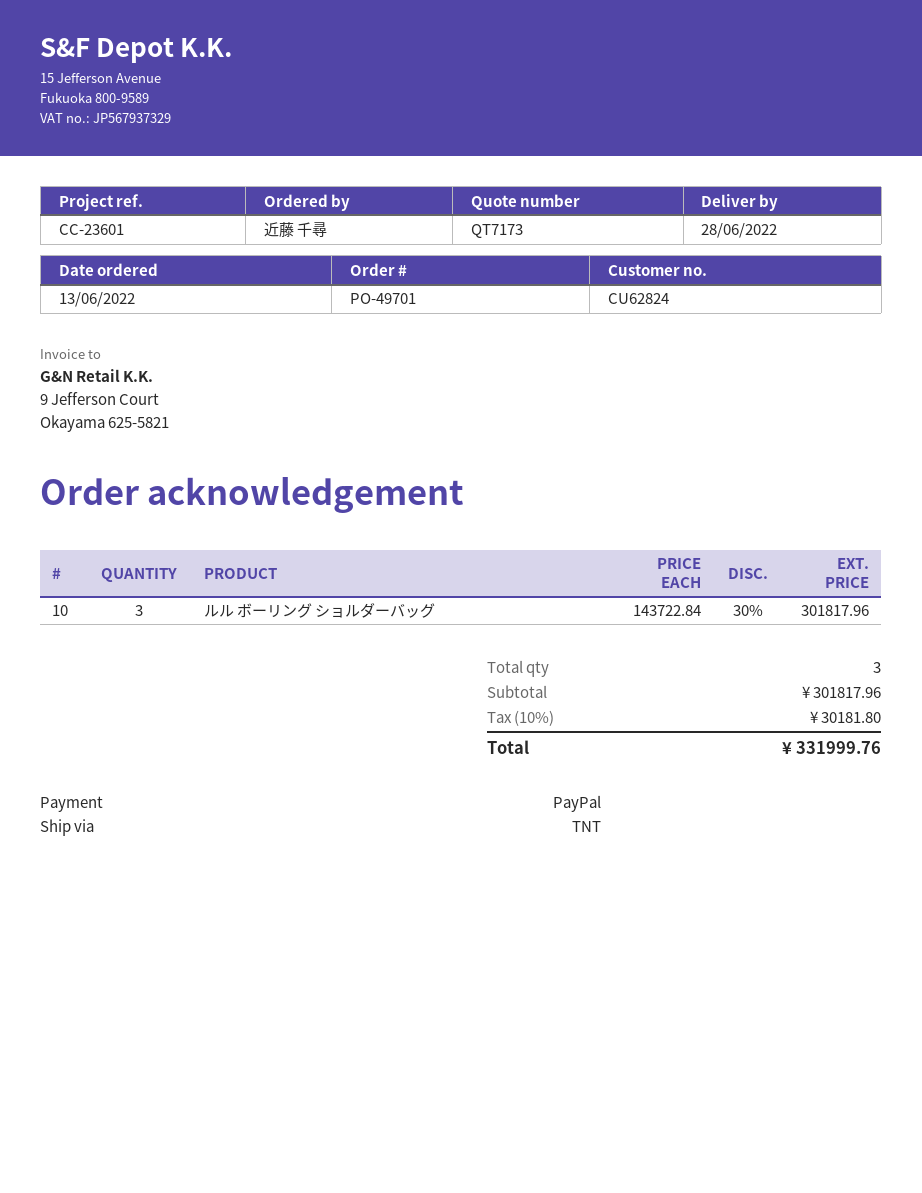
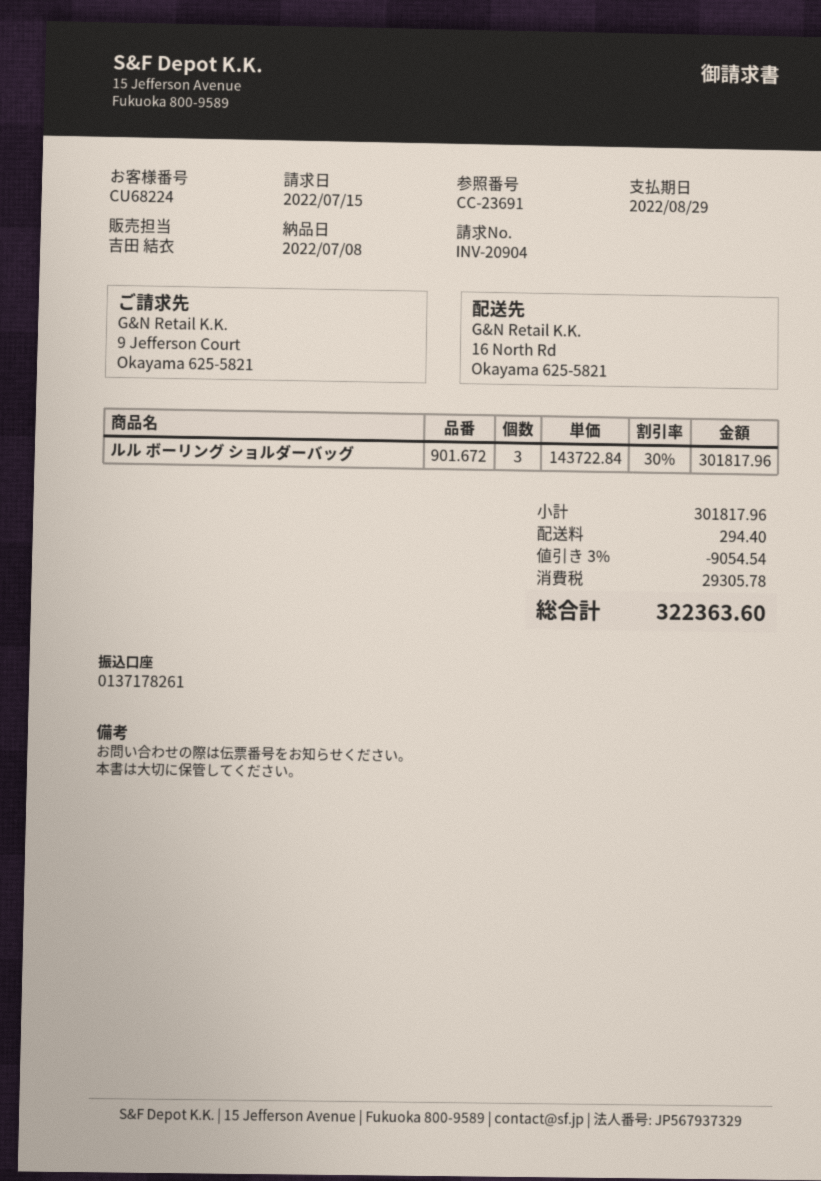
delivery date: 2022-06-28 -> 2022-07-08
customer number: CU62824 -> CU68224
reference: CC-23601 -> CC-23691
discount: none -> 3% = 9054.54
shipping: none -> 294.40
tax: 30181.80 -> 29305.78
total: 331999.76 -> 322363.60

